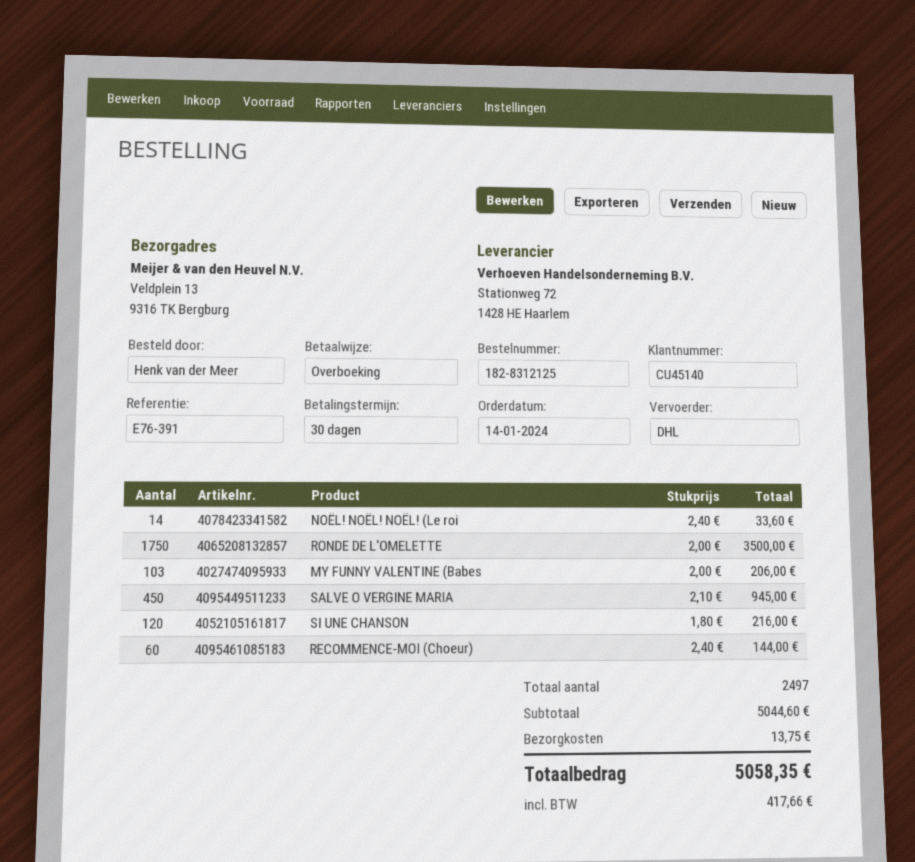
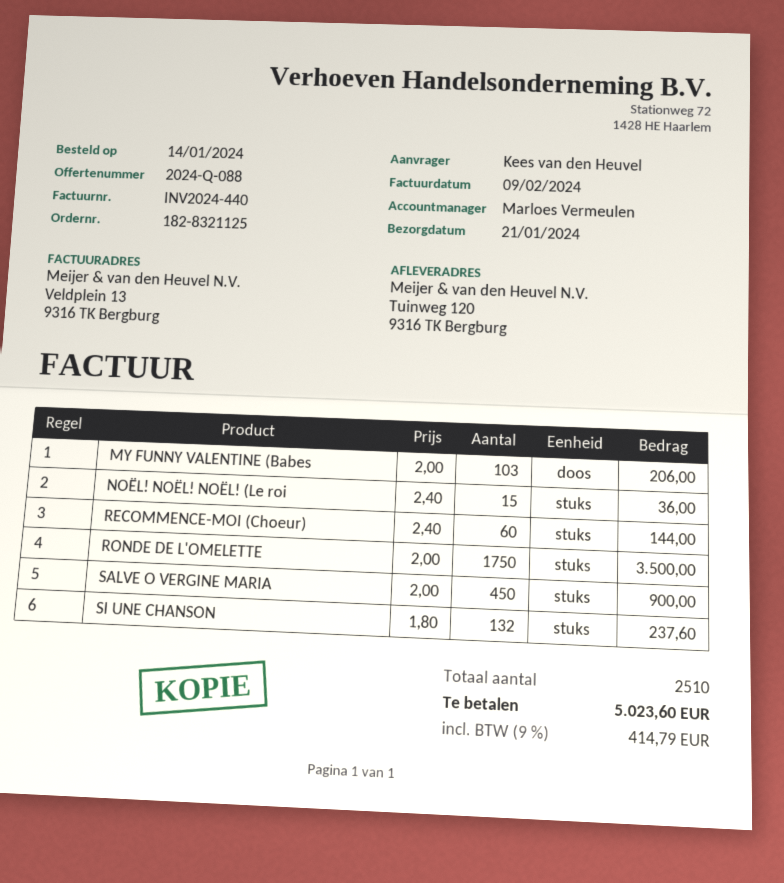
order number: 182-8312125 -> 182-8321125
ordered by: Henk van der Meer -> Kees van den Heuvel
ship to: Veldplein 13, 9316 TK Bergburg -> Tuinweg 120, 9316 TK Bergburg
NOËL! NOËL! NOËL! (Le roi: 14 x 2.40 = 33.60 -> 15 x 2.40 = 36.00
SALVE O VERGINE MARIA: 450 x 2.10 = 945.00 -> 450 x 2.00 = 900.00
SI UNE CHANSON: 120 x 1.80 = 216.00 -> 132 x 1.80 = 237.60
total quantity: 2497 -> 2510
shipping: 13.75 -> none
tax: 417.66 -> 414.79
total: 5058.35 -> 5023.60

